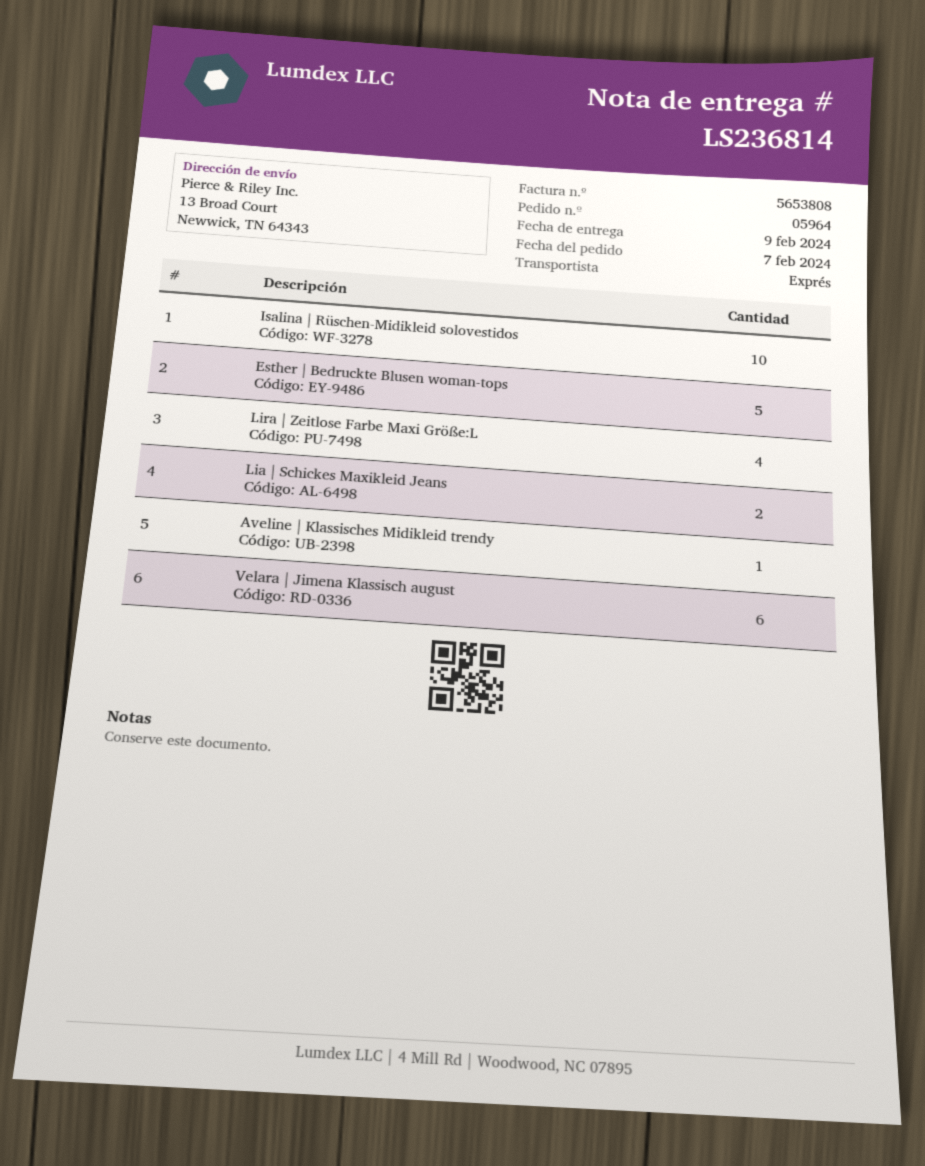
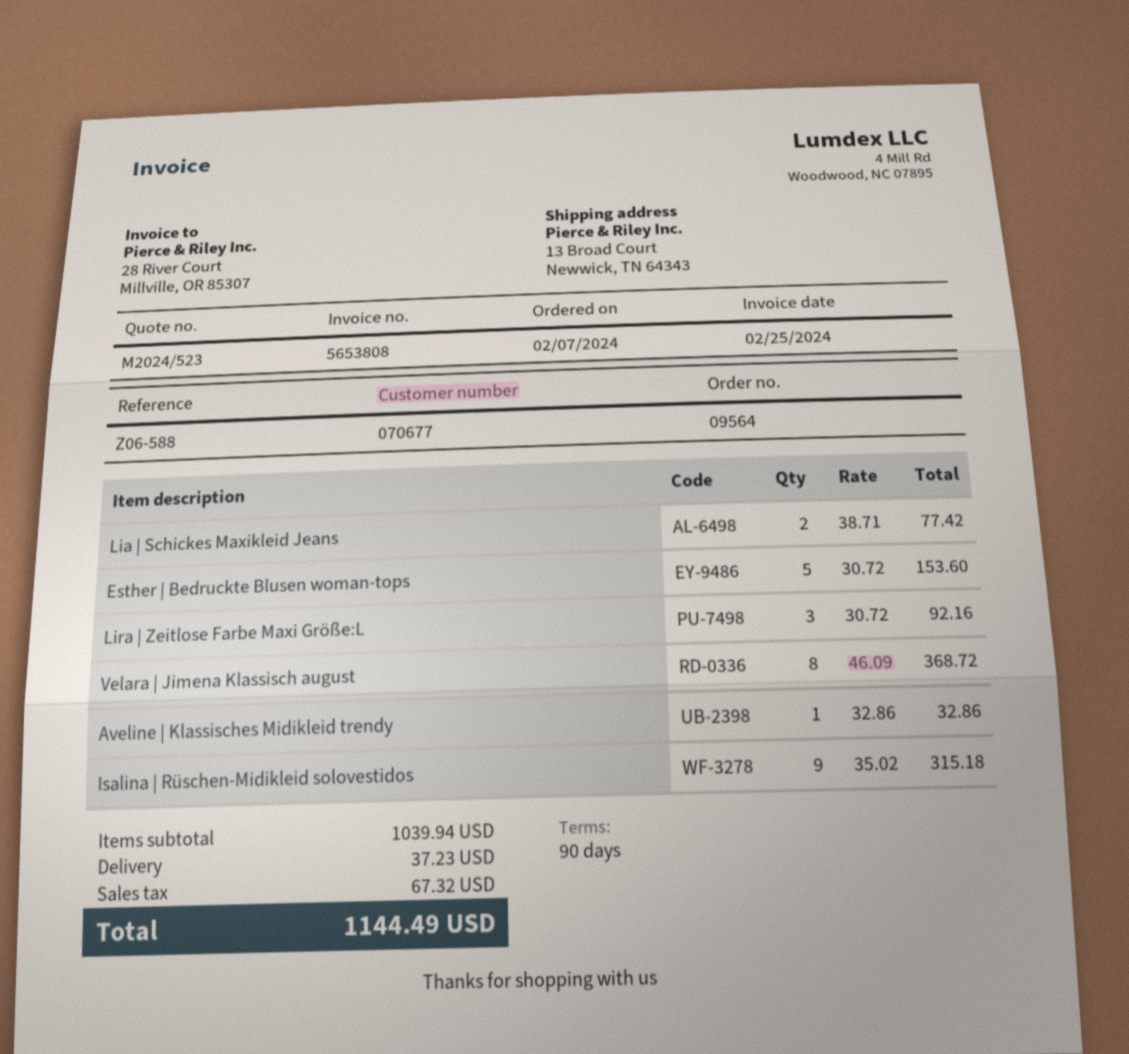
order number: 05964 -> 09564
Isalina | Rüschen-Midikleid solovestidos: 10 -> 9
Lira | Zeitlose Farbe Maxi Größe:L: 4 -> 3
Velara | Jimena Klassisch august: 6 -> 8

